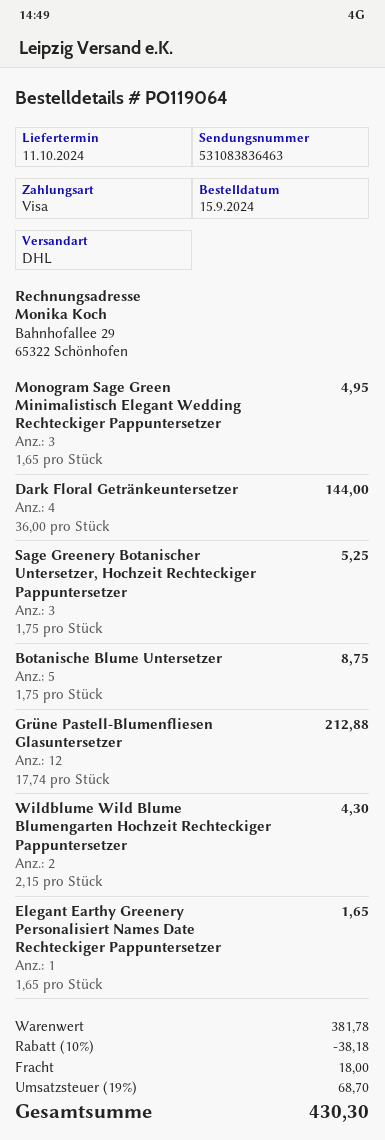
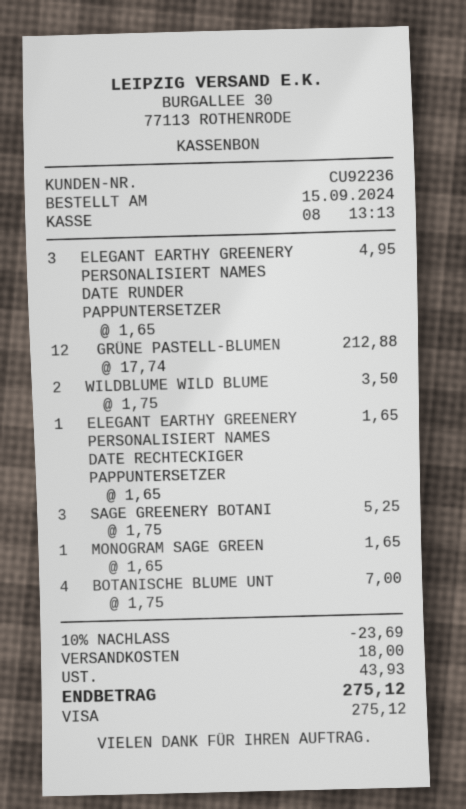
Monogram Sage Green Minimalistisch Elegant Wedding Rechteckiger Pappuntersetzer: 3 x 1.65 = 4.95 -> 1 x 1.65 = 1.65
Dark Floral Getränkeuntersetzer: 4 x 36.00 = 144.00 -> none
Botanische Blume Untersetzer: 5 x 1.75 = 8.75 -> 4 x 1.75 = 7.00
Wildblume Wild Blume Blumengarten Hochzeit Rechteckiger Pappuntersetzer: 2 x 2.15 = 4.30 -> 2 x 1.75 = 3.50
ELEGANT EARTHY GREENERY PERSONALISIERT NAMES DATE RUNDER PAPPUNTERSETZER: none -> 3 x 1.65 = 4.95
discount: 10% = 38.18 -> 10% = 23.69
tax: 68.70 -> 43.93
total: 430.30 -> 275.12

